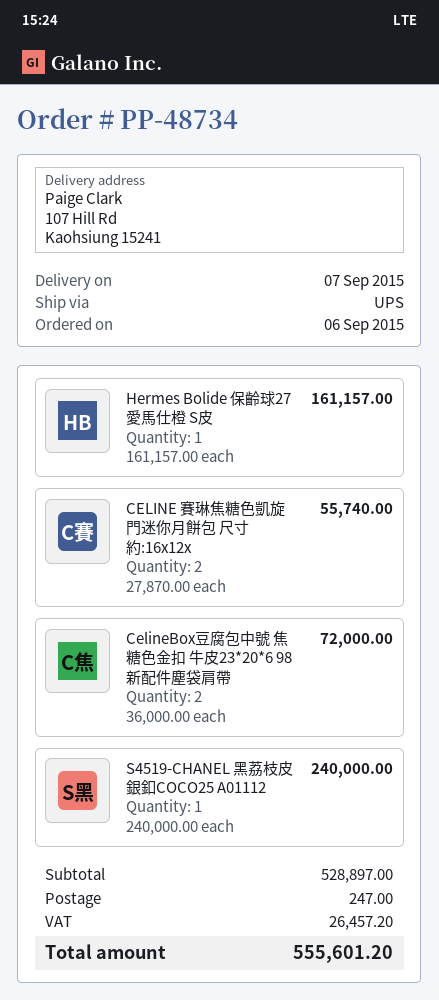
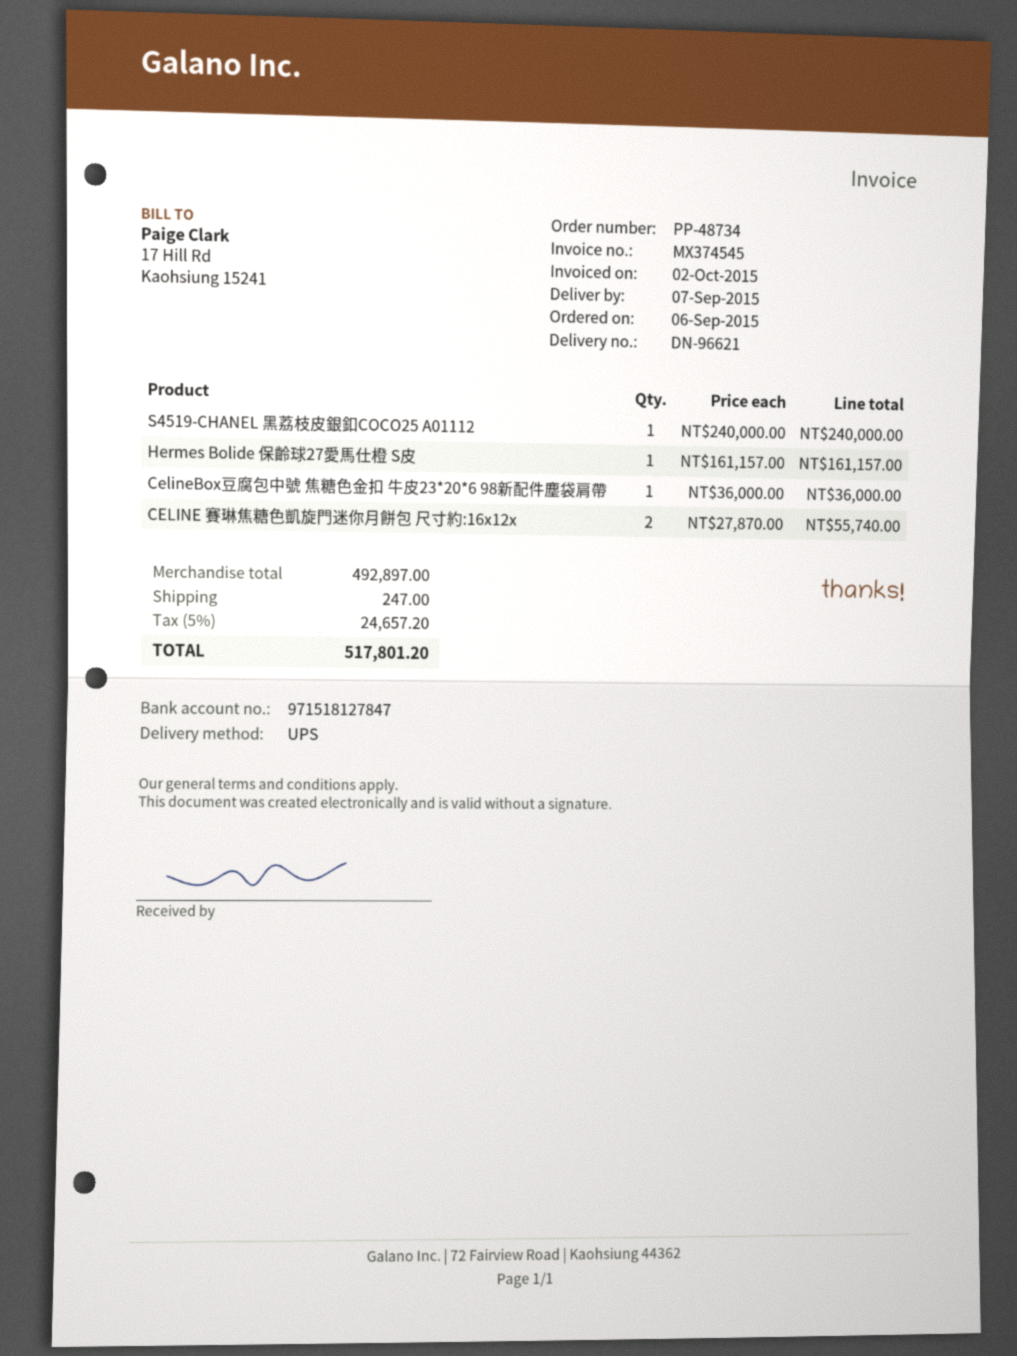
CelineBox豆腐包中號 焦糖色金扣 牛皮23*20*6 98新配件塵袋肩帶: 2 x 36000.00 = 72000.00 -> 1 x 36000.00 = 36000.00
subtotal: 528897.00 -> 492897.00
tax: 26457.20 -> 24657.20
total: 555601.20 -> 517801.20

